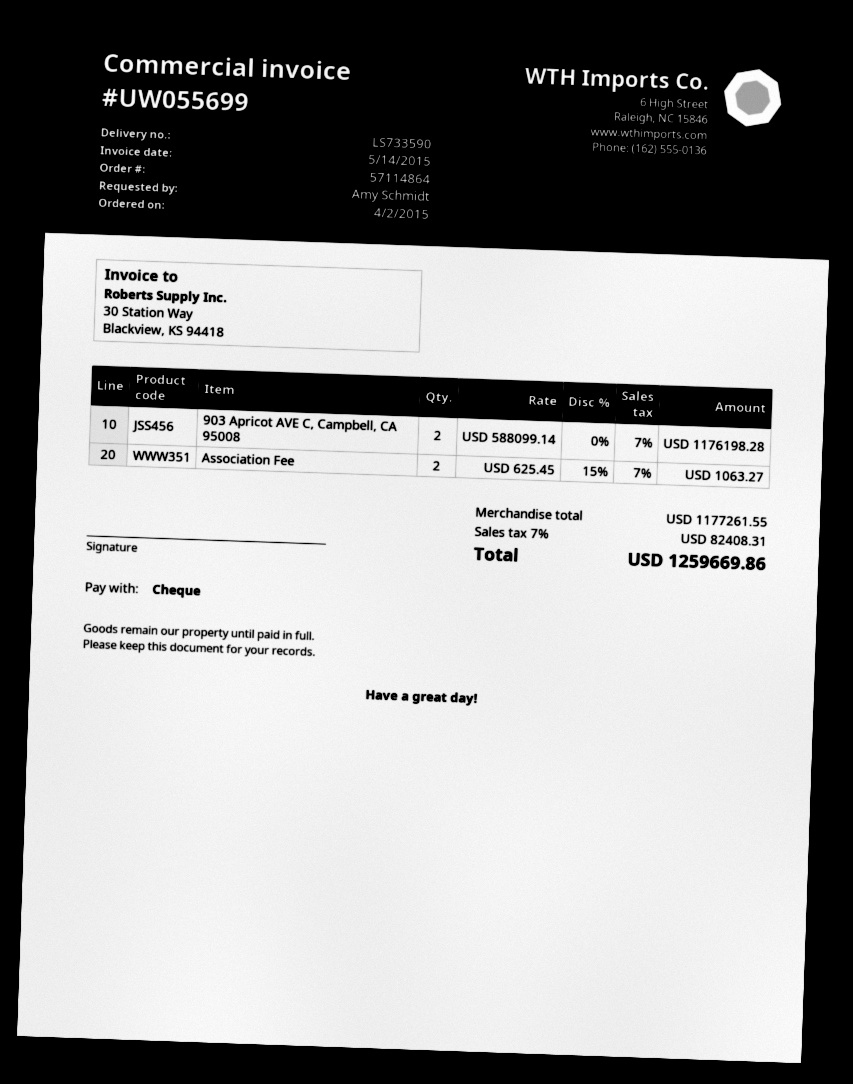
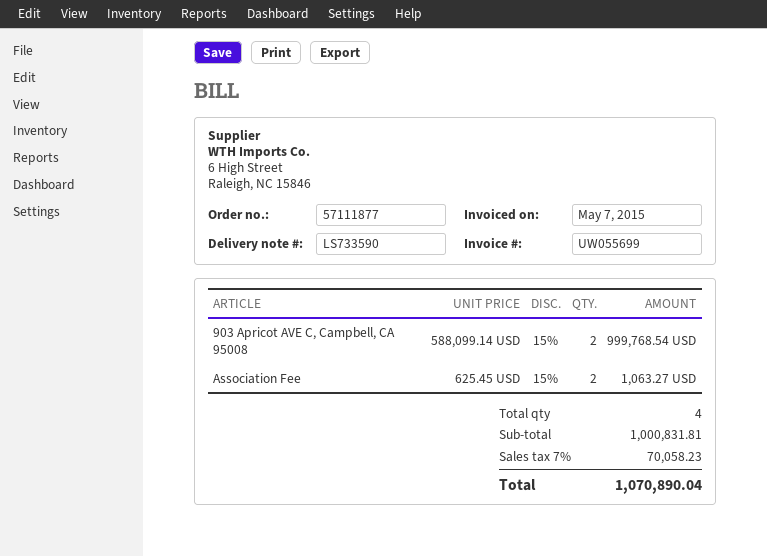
order number: 57114864 -> 57111877
invoice date: 2015-05-14 -> 2015-05-07
903 Apricot AVE C, Campbell, CA 95008: 2 x 588099.14 = 1176198.28 -> 2 x 588099.14 - 15% = 999768.54
subtotal: 1177261.55 -> 1000831.81
tax: 7% = 82408.31 -> 7% = 70058.23
total: 1259669.86 -> 1070890.04

